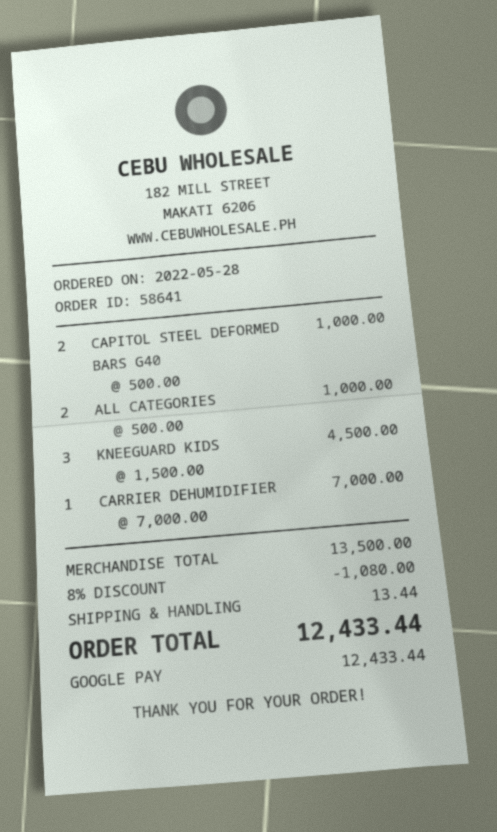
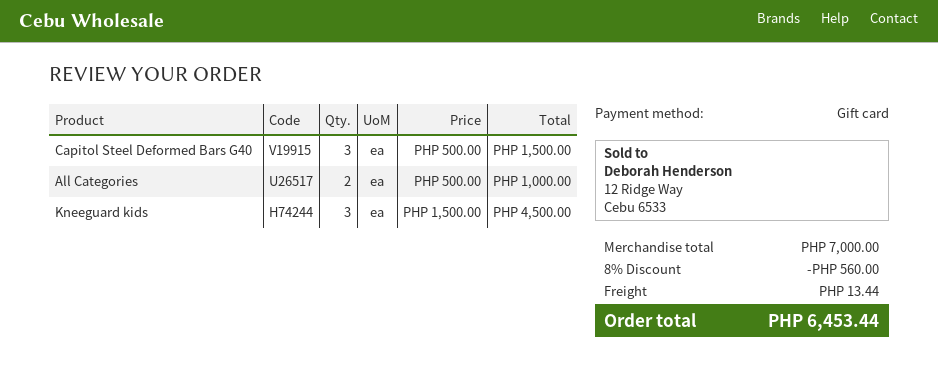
payment method: Google Pay -> gift card
CAPITOL STEEL DEFORMED BARS G40: 2 x 500.00 = 1000.00 -> 3 x 500.00 = 1500.00
CARRIER DEHUMIDIFIER: 1 x 7000.00 = 7000.00 -> none
subtotal: 13500.00 -> 7000.00
discount: 8% = 1080.00 -> 8% = 560.00
total: 12433.44 -> 6453.44

